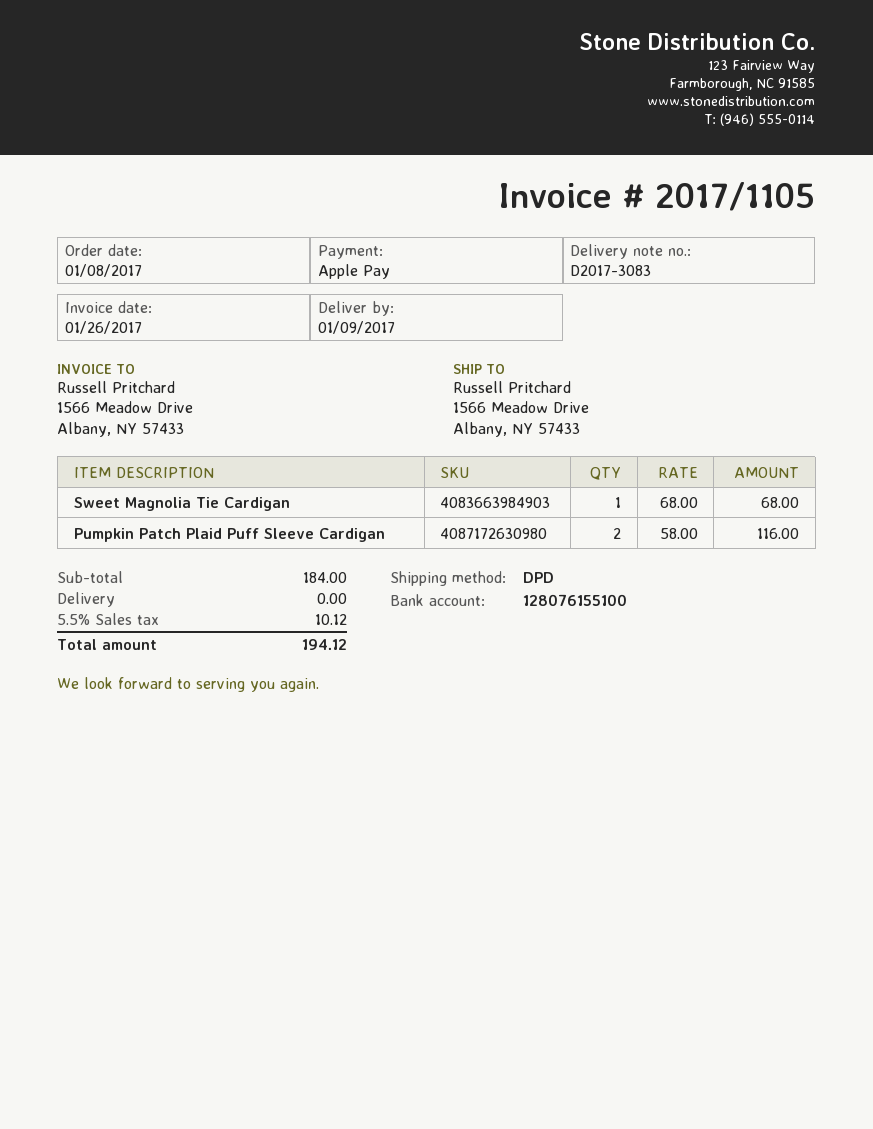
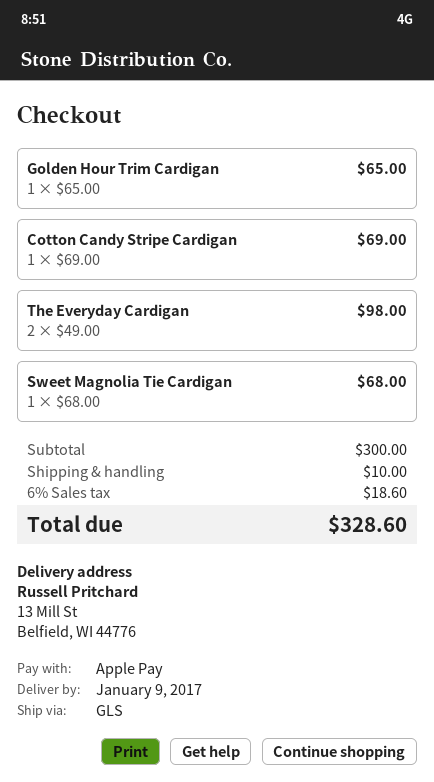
shipping method: DPD -> GLS
ship to: 1566 Meadow Drive, Albany, NY 57433 -> 13 Mill St, Belfield, WI 44776
Pumpkin Patch Plaid Puff Sleeve Cardigan: 2 x 58.00 = 116.00 -> none
Golden Hour Trim Cardigan: none -> 1 x 65.00 = 65.00
Cotton Candy Stripe Cardigan: none -> 1 x 69.00 = 69.00
The Everyday Cardigan: none -> 2 x 49.00 = 98.00
subtotal: 184.00 -> 300.00
shipping: 0.00 -> 10.00
tax: 5.5% = 10.12 -> 6% = 18.60
total: 194.12 -> 328.60

